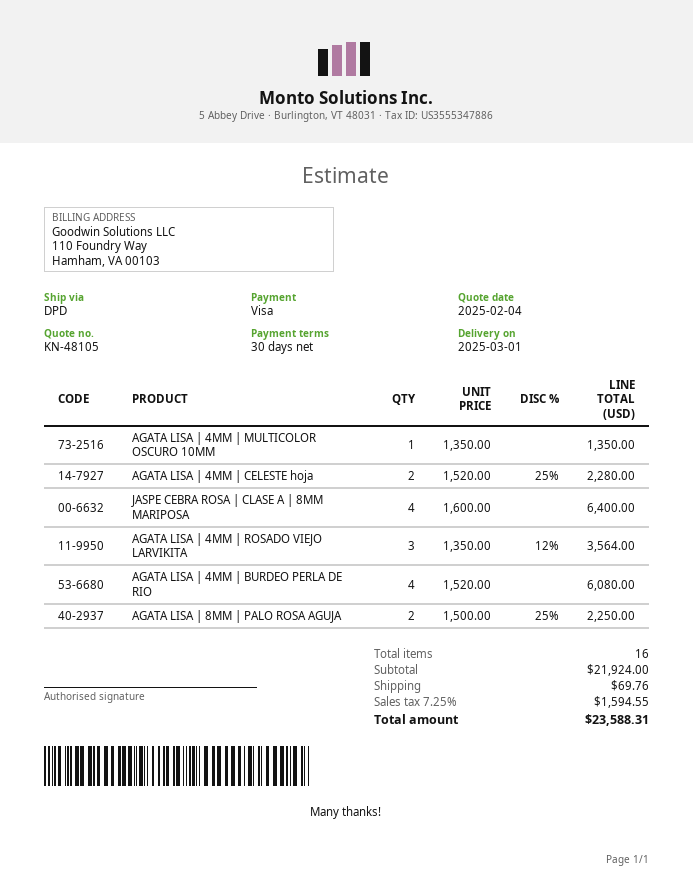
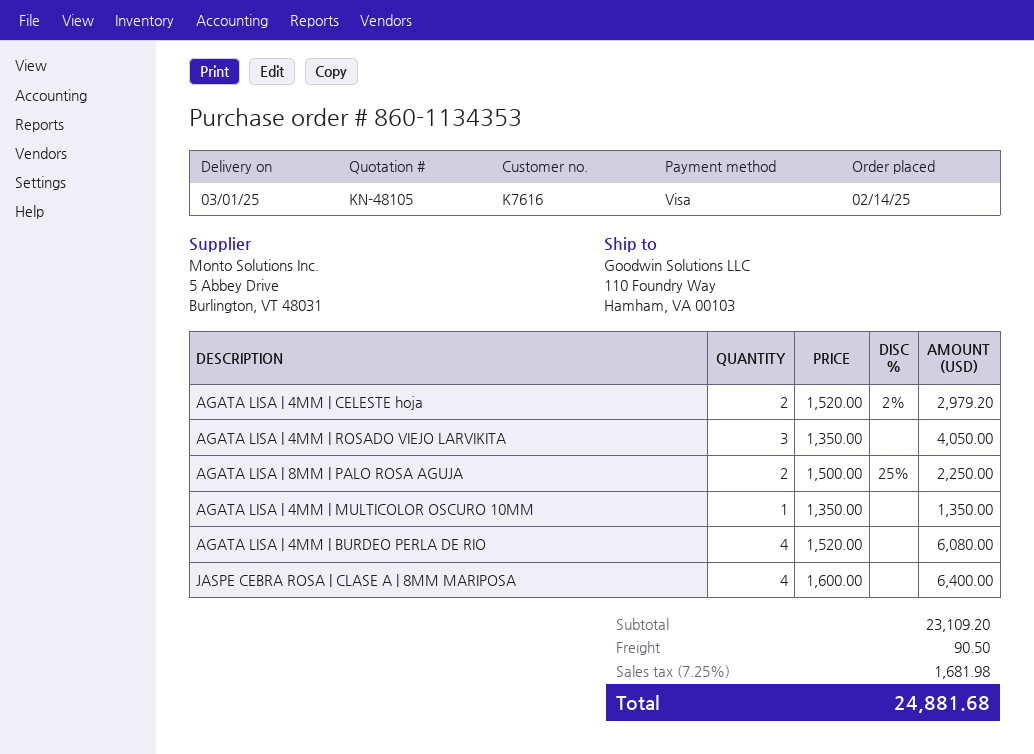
AGATA LISA | 4MM | CELESTE hoja: 2 x 1520.00 - 25% = 2280.00 -> 2 x 1520.00 - 2% = 2979.20
AGATA LISA | 4MM | ROSADO VIEJO LARVIKITA: 3 x 1350.00 - 12% = 3564.00 -> 3 x 1350.00 = 4050.00
subtotal: 21924.00 -> 23109.20
shipping: 69.76 -> 90.50
tax: 7.25% = 1594.55 -> 7.25% = 1681.98
total: 23588.31 -> 24881.68

